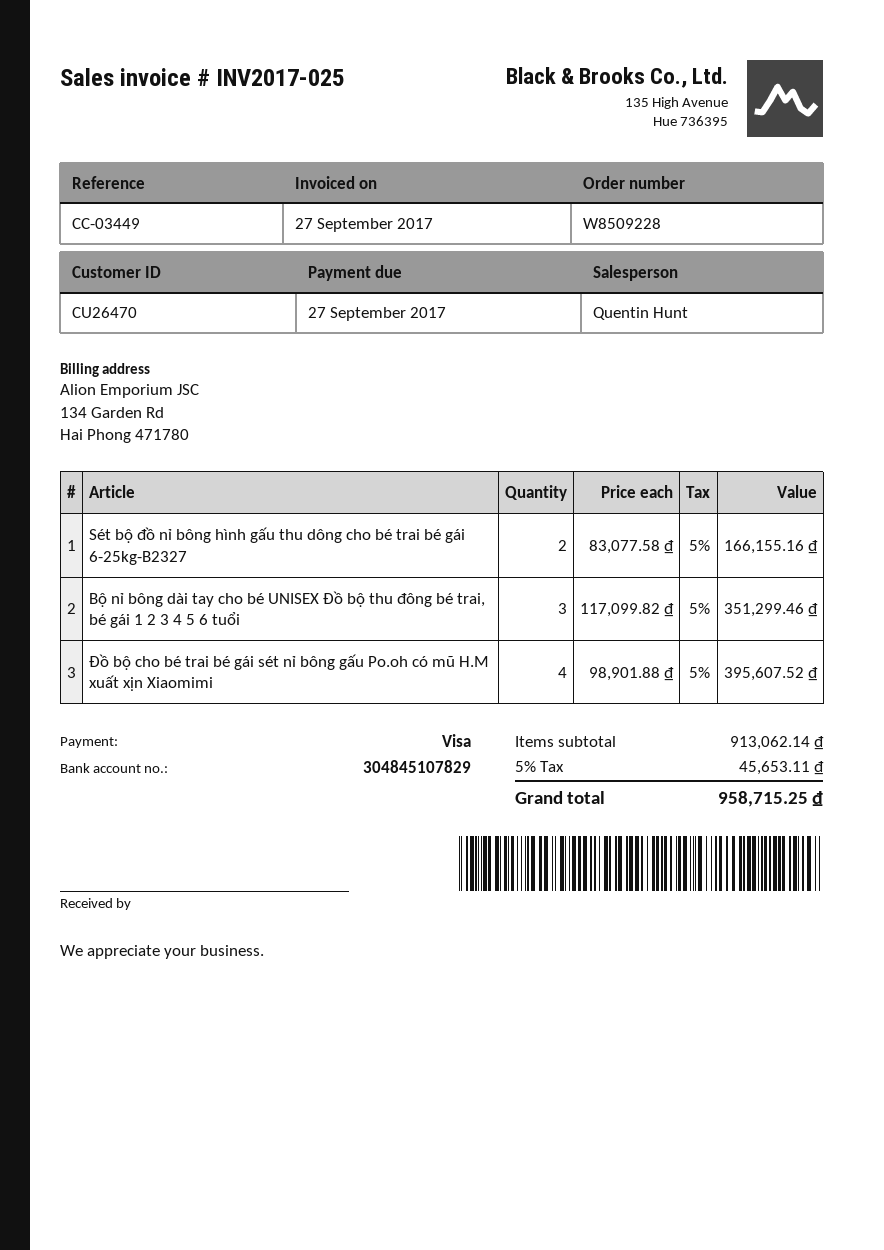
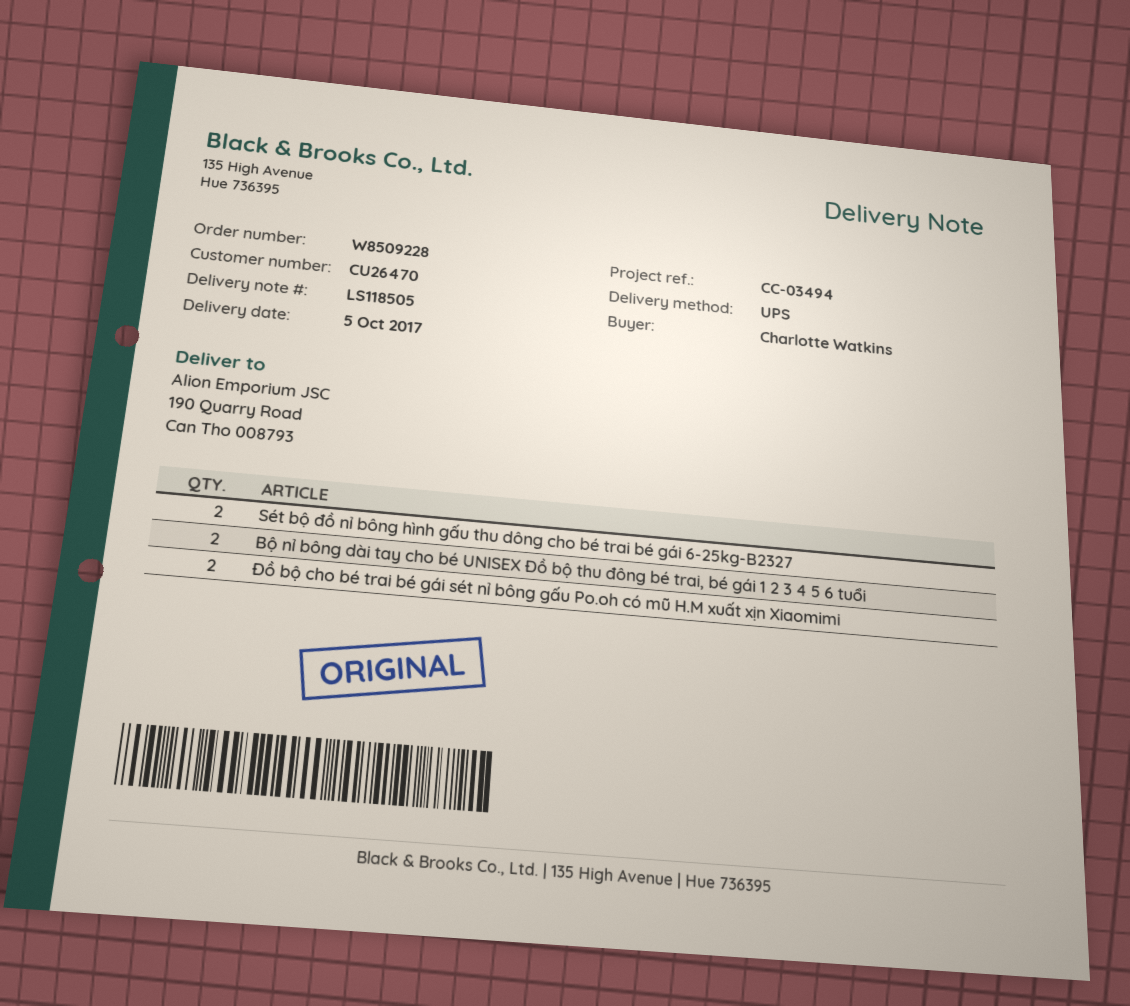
reference: CC-03449 -> CC-03494
Bộ nỉ bông dài tay cho bé UNISEX Đồ bộ thu đông bé trai, bé gái 1 2 3 4 5 6 tuổi: 3 -> 2
Đồ bộ cho bé trai bé gái sét nỉ bông gấu Po.oh có mũ H.M xuất xịn Xiaomimi: 4 -> 2

